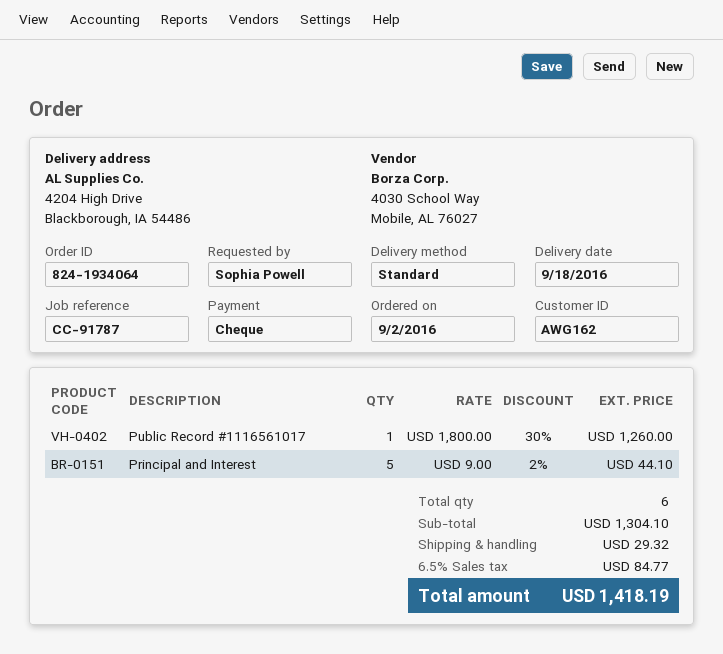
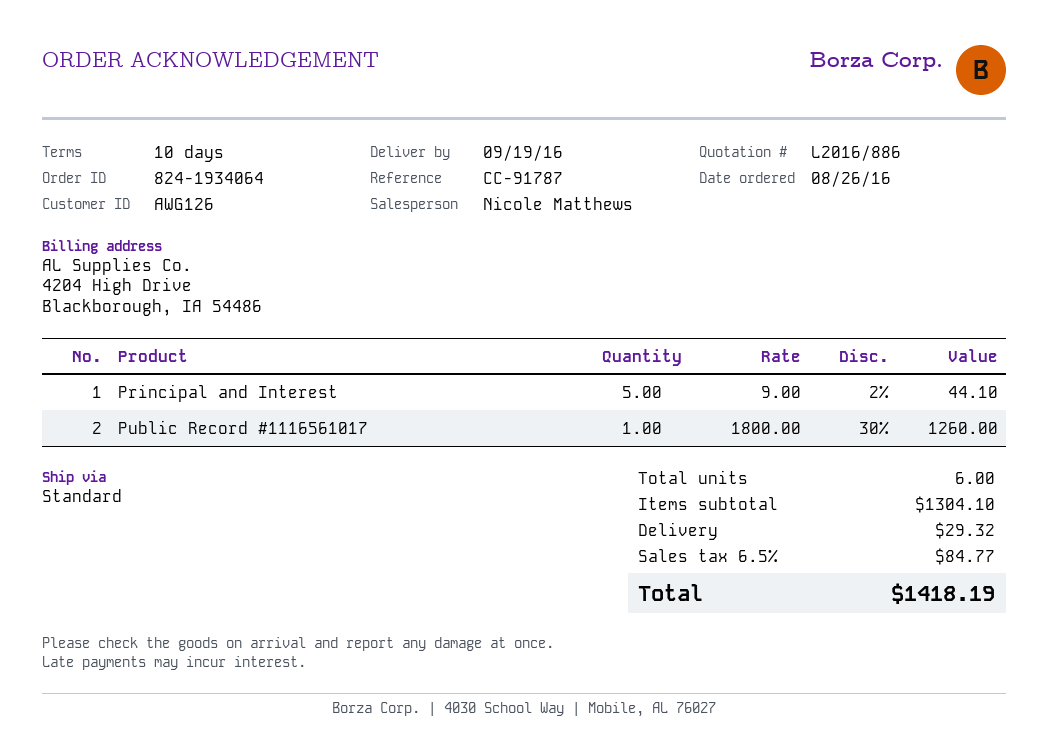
order date: 2016-09-02 -> 2016-08-26
delivery date: 2016-09-18 -> 2016-09-19
customer number: AWG162 -> AWG126

